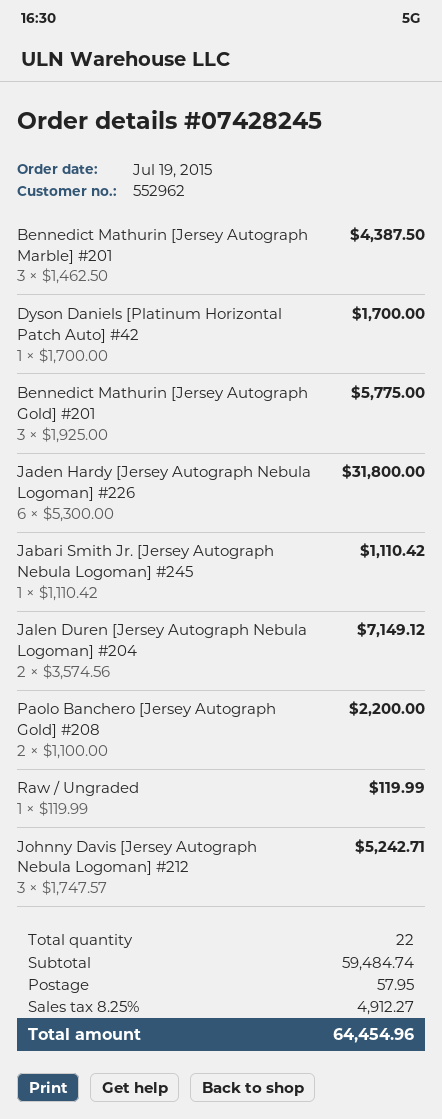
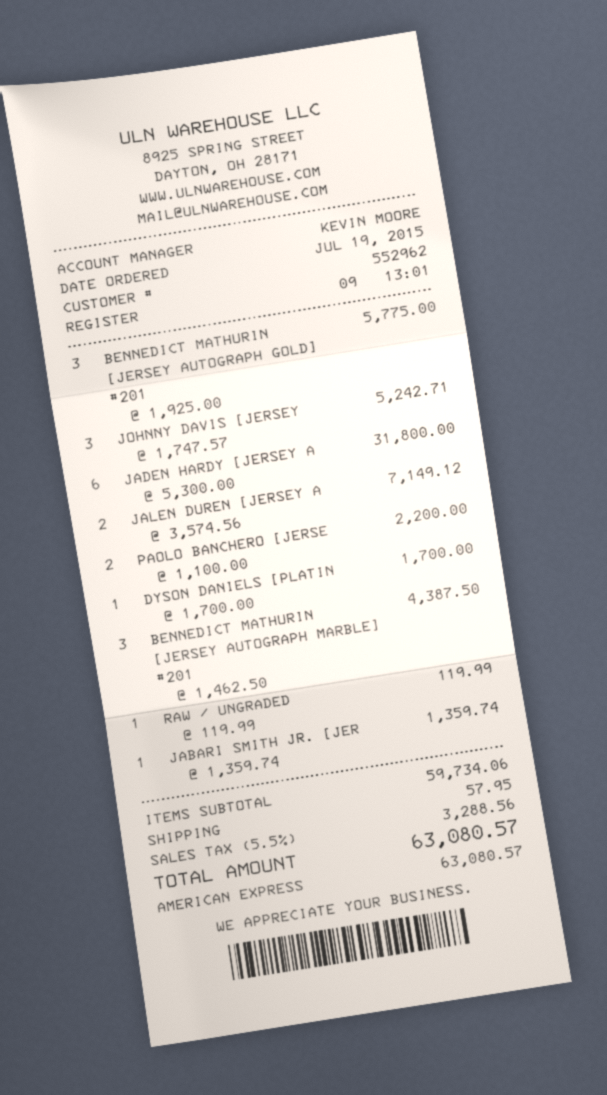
Jabari Smith Jr. [Jersey Autograph Nebula Logoman] #245: 1 x 1110.42 = 1110.42 -> 1 x 1359.74 = 1359.74
subtotal: 59484.74 -> 59734.06
tax: 8.25% = 4912.27 -> 5.5% = 3288.56
total: 64454.96 -> 63080.57

